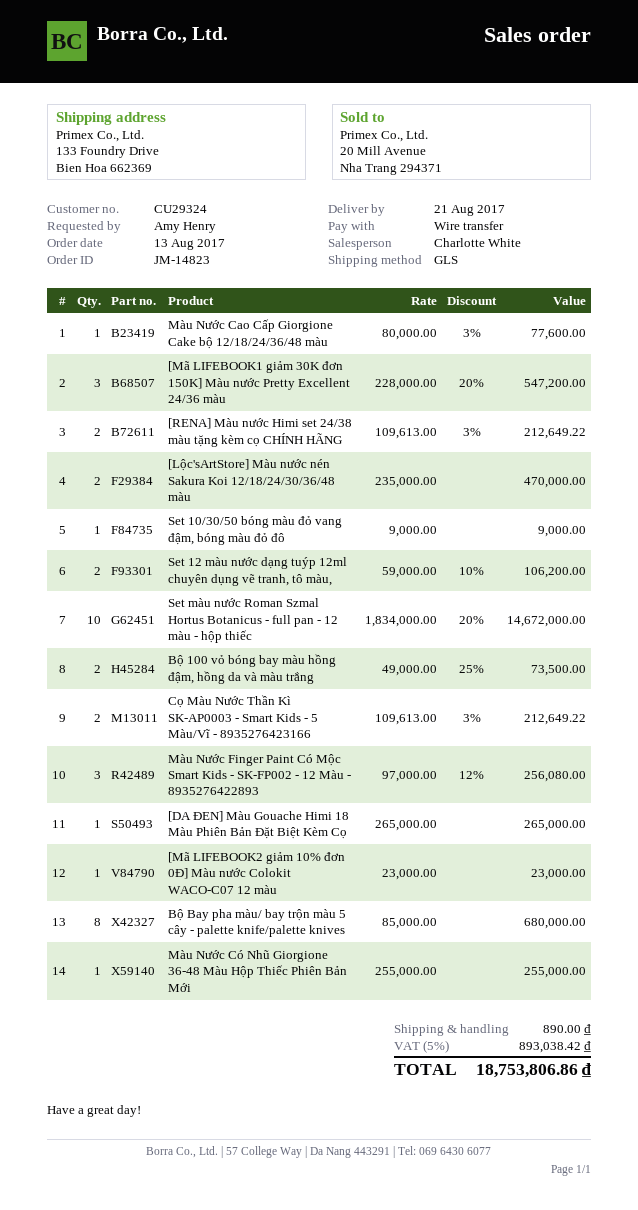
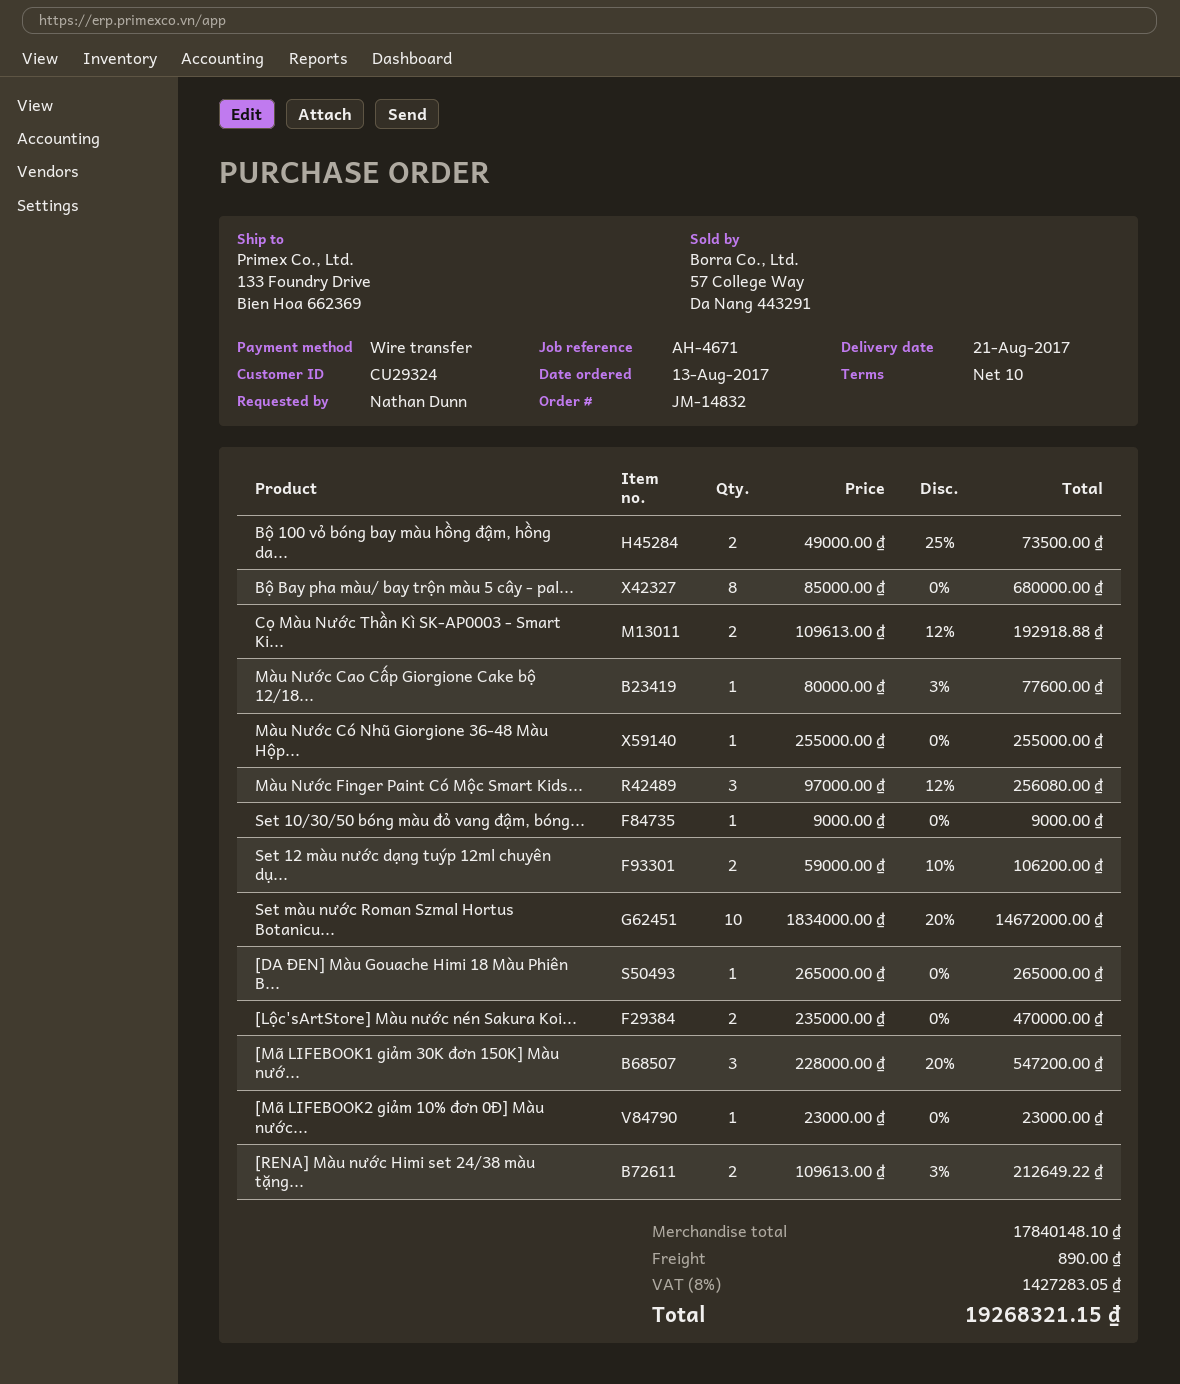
order number: JM-14823 -> JM-14832
ordered by: Amy Henry -> Nathan Dunn
Cọ Màu Nước Thần Kì SK-AP0003 - Smart Kids - 5 Màu/Vĩ - 8935276423166: 2 x 109613.00 - 3% = 212649.22 -> 2 x 109613.00 - 12% = 192918.88
tax: 5% = 893038.42 -> 8% = 1427283.05
total: 18753806.86 -> 19268321.15

